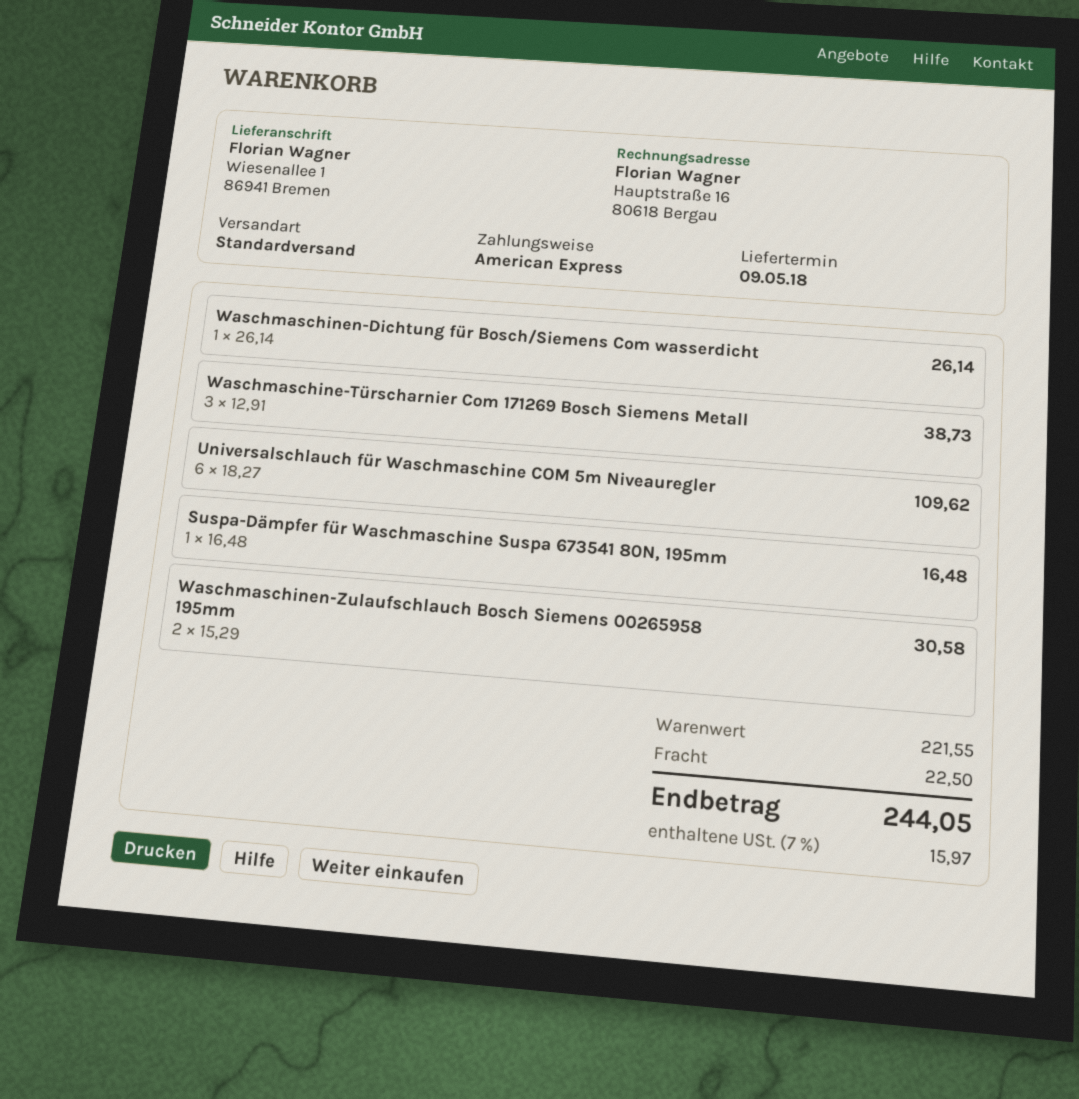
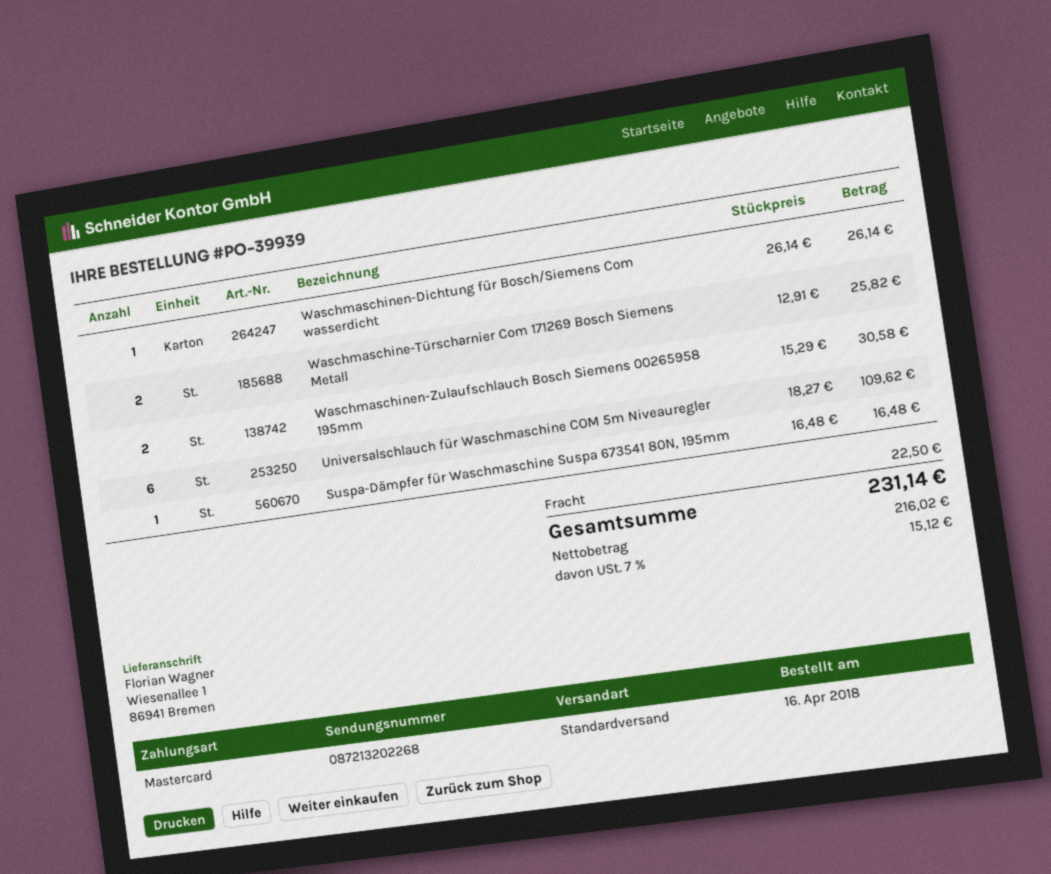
payment method: American Express -> Mastercard
Waschmaschine-Türscharnier Com 171269 Bosch Siemens Metall: 3 x 12.91 = 38.73 -> 2 x 12.91 = 25.82
tax: 7% = 15.97 -> 7% = 15.12
total: 244.05 -> 231.14

